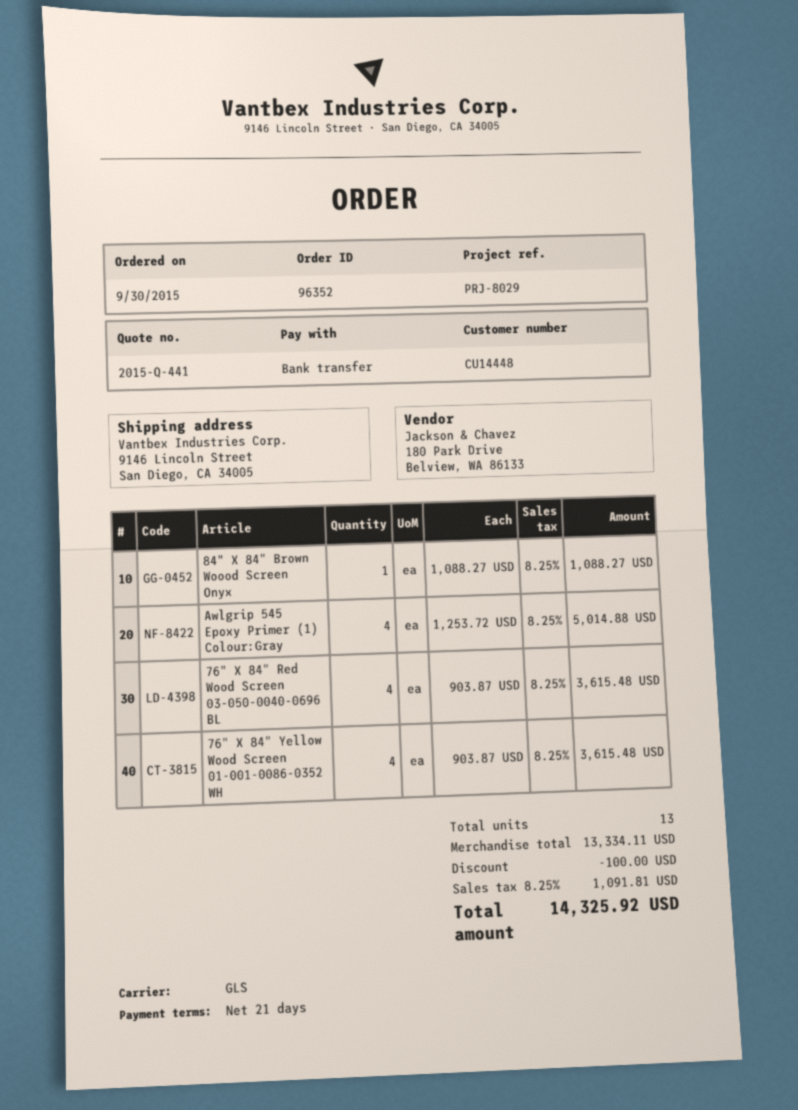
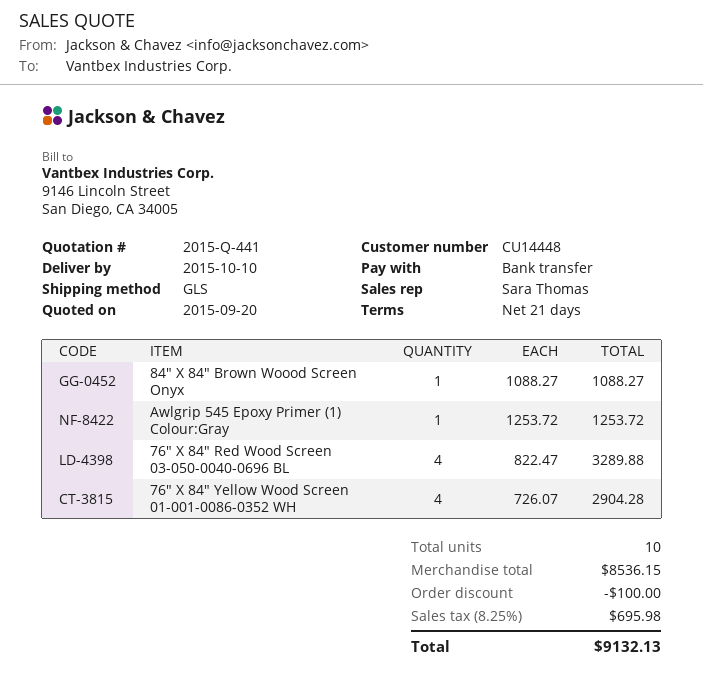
Awlgrip 545 Epoxy Primer (1) Colour:Gray: 4 x 1253.72 = 5014.88 -> 1 x 1253.72 = 1253.72
76" X 84" Red Wood Screen 03-050-0040-0696 BL: 4 x 903.87 = 3615.48 -> 4 x 822.47 = 3289.88
76" X 84" Yellow Wood Screen 01-001-0086-0352 WH: 4 x 903.87 = 3615.48 -> 4 x 726.07 = 2904.28
total quantity: 13 -> 10
subtotal: 13334.11 -> 8536.15
tax: 8.25% = 1091.81 -> 8.25% = 695.98
total: 14325.92 -> 9132.13

